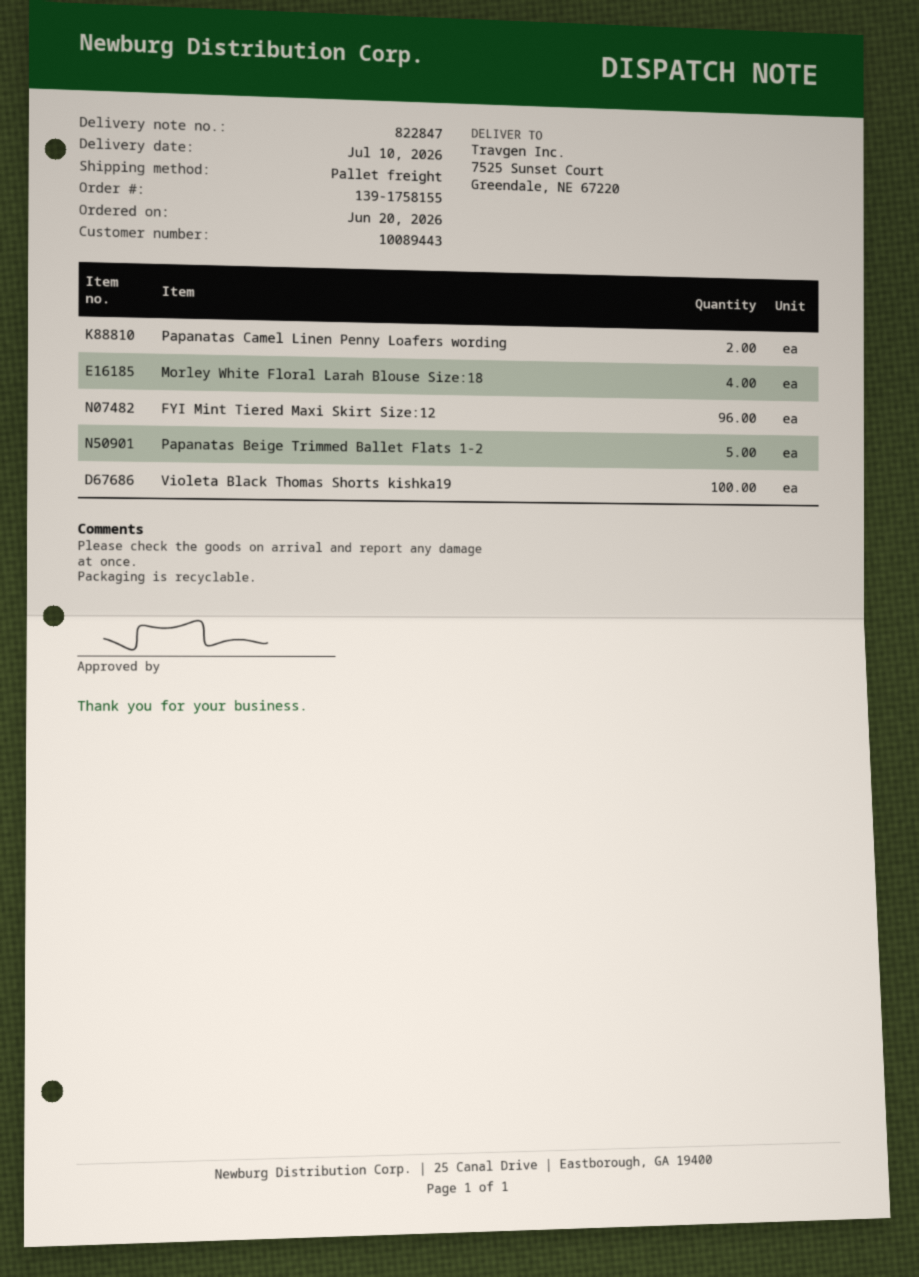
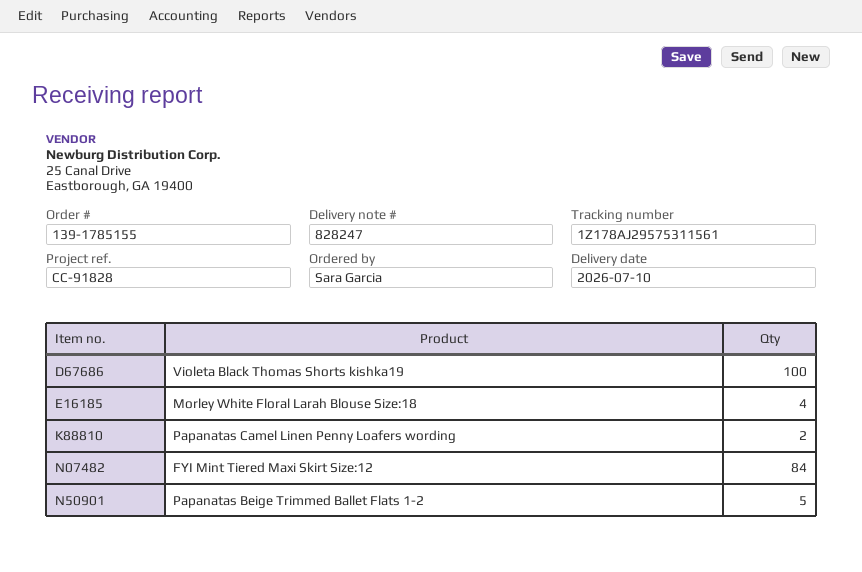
order number: 139-1758155 -> 139-1785155
delivery note number: 822847 -> 828247
FYI Mint Tiered Maxi Skirt Size:12: 96 -> 84

